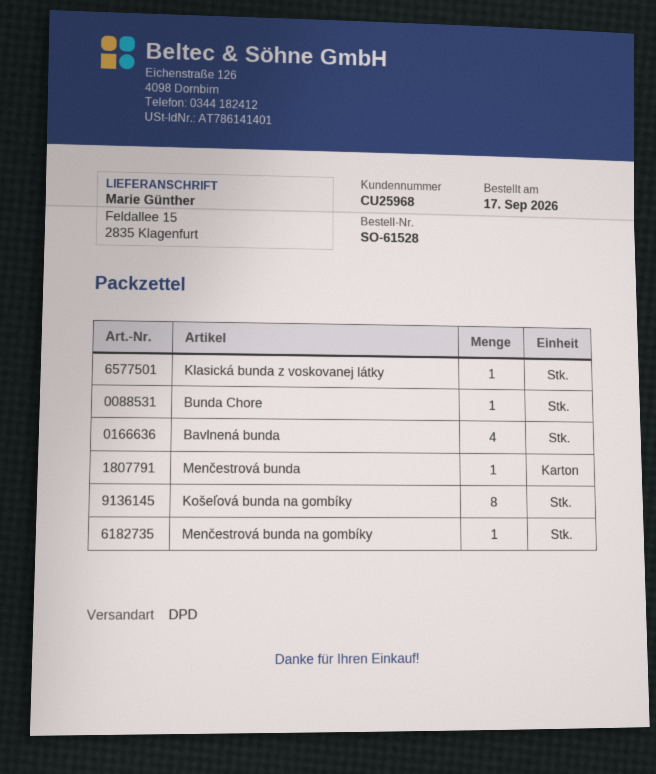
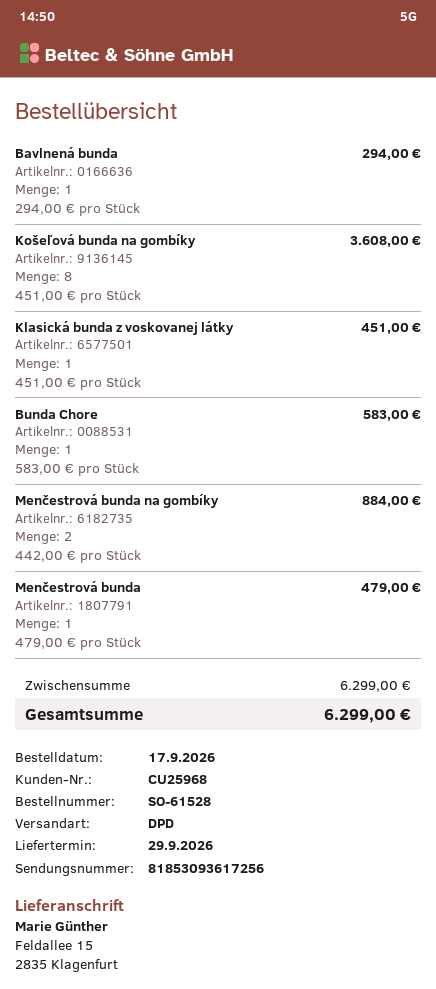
Bavlnená bunda: 4 -> 1
Menčestrová bunda na gombíky: 1 -> 2

